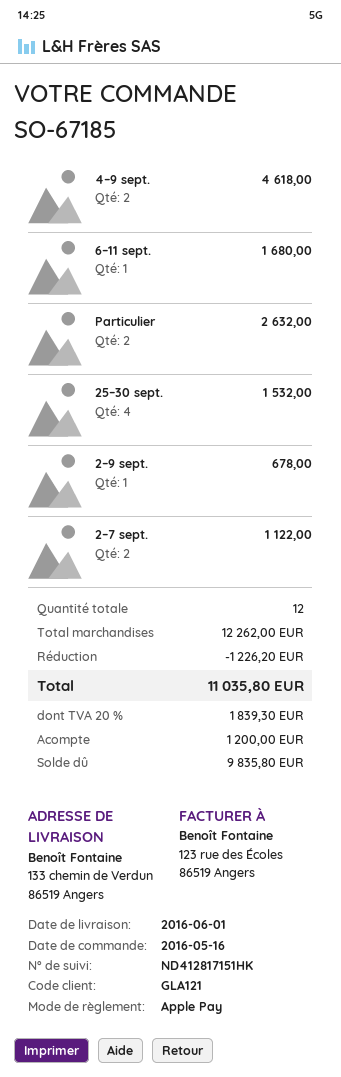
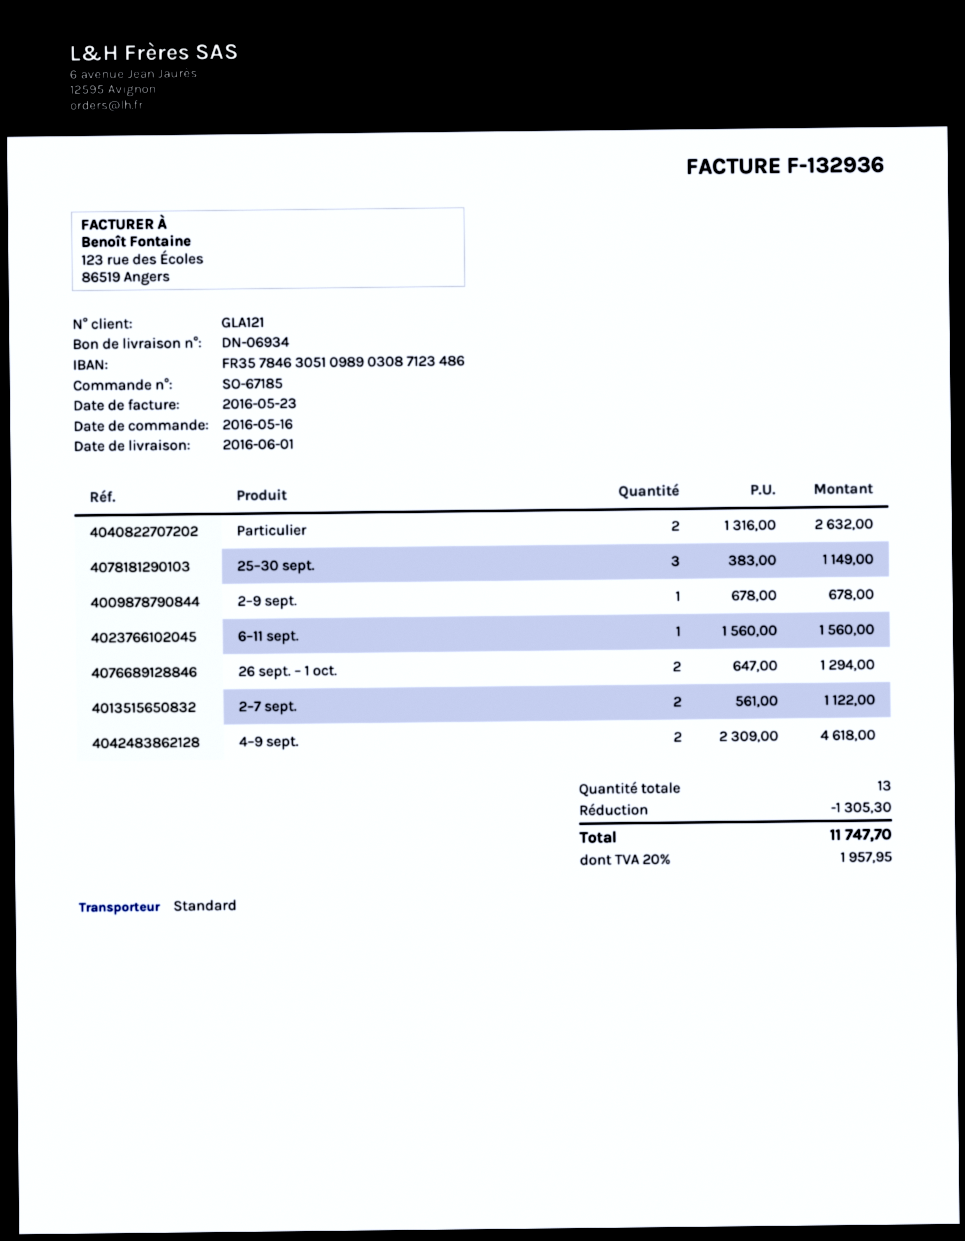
6–11 sept.: 1 for 1680.00 -> 1 for 1560.00
25–30 sept.: 4 for 1532.00 -> 3 for 1149.00
26 sept. – 1 oct.: none -> 2 for 1294.00
total quantity: 12 -> 13
discount: 1226.20 -> 1305.30
tax: 20% = 1839.30 -> 20% = 1957.95
total: 11035.80 -> 11747.70

